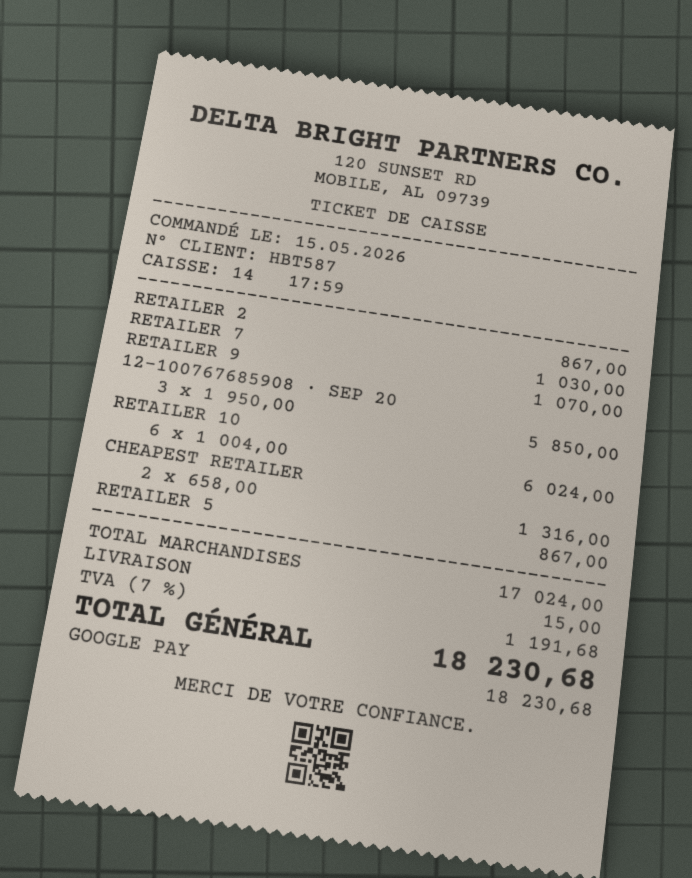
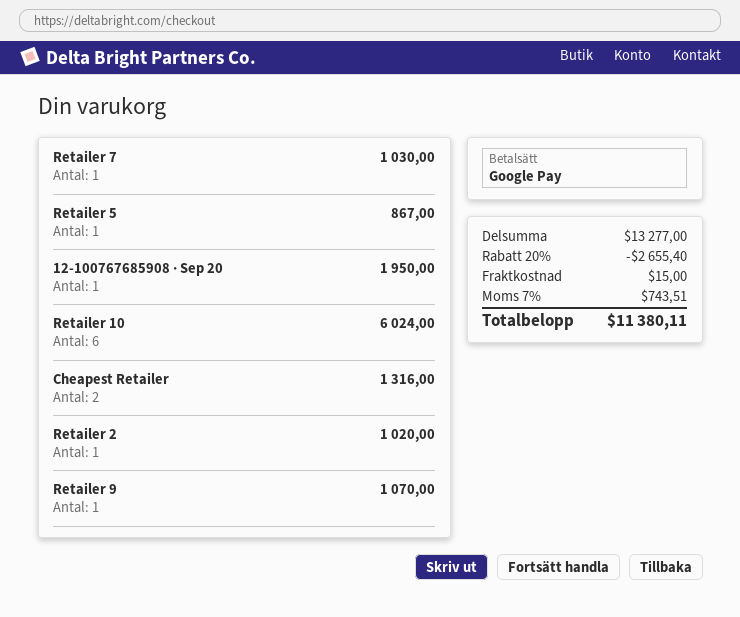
RETAILER 2: 1 for 867.00 -> 1 for 1020.00
12-100767685908 · SEP 20: 3 for 5850.00 -> 1 for 1950.00
subtotal: 17024.00 -> 13277.00
discount: none -> 20% = 2655.40
tax: 7% = 1191.68 -> 7% = 743.51
total: 18230.68 -> 11380.11

